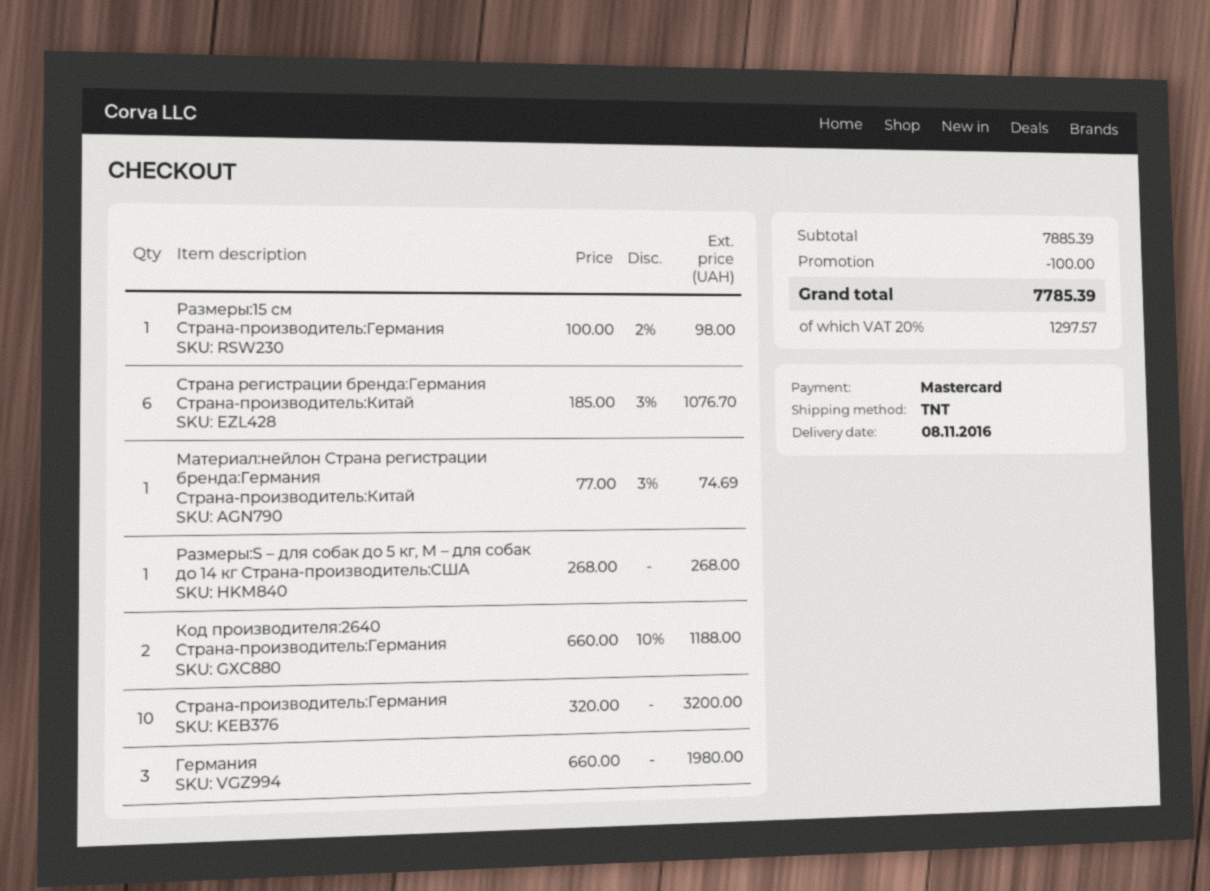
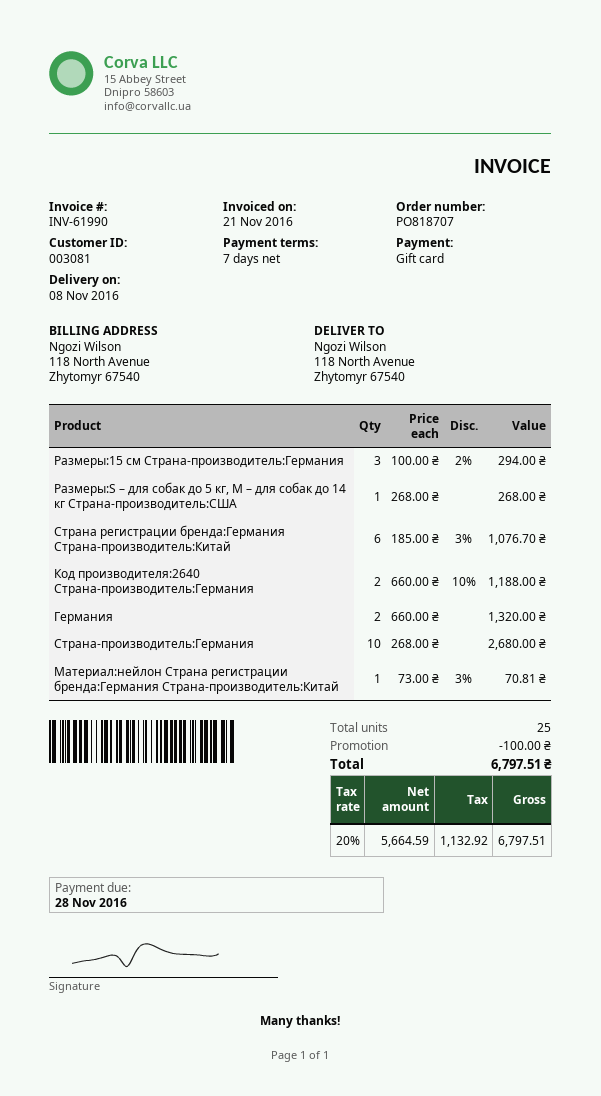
payment method: Mastercard -> gift card
Размеры:15 см Страна-производитель:Германия: 1 x 100.00 - 2% = 98.00 -> 3 x 100.00 - 2% = 294.00
Материал:нейлон Страна регистрации бренда:Германия Страна-производитель:Китай: 1 x 77.00 - 3% = 74.69 -> 1 x 73.00 - 3% = 70.81
Страна-производитель:Германия: 10 x 320.00 = 3200.00 -> 10 x 268.00 = 2680.00
Германия: 3 x 660.00 = 1980.00 -> 2 x 660.00 = 1320.00
tax: 20% = 1297.57 -> 20% = 1132.92
total: 7785.39 -> 6797.51

